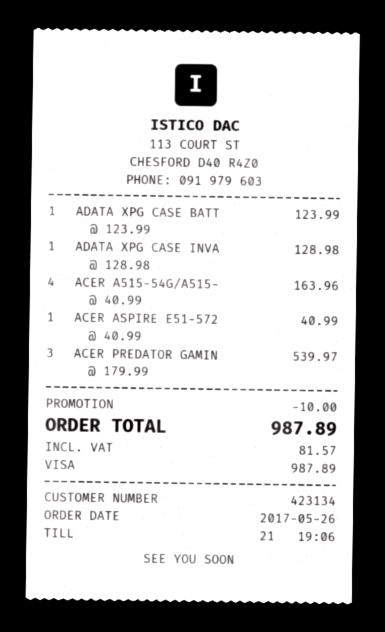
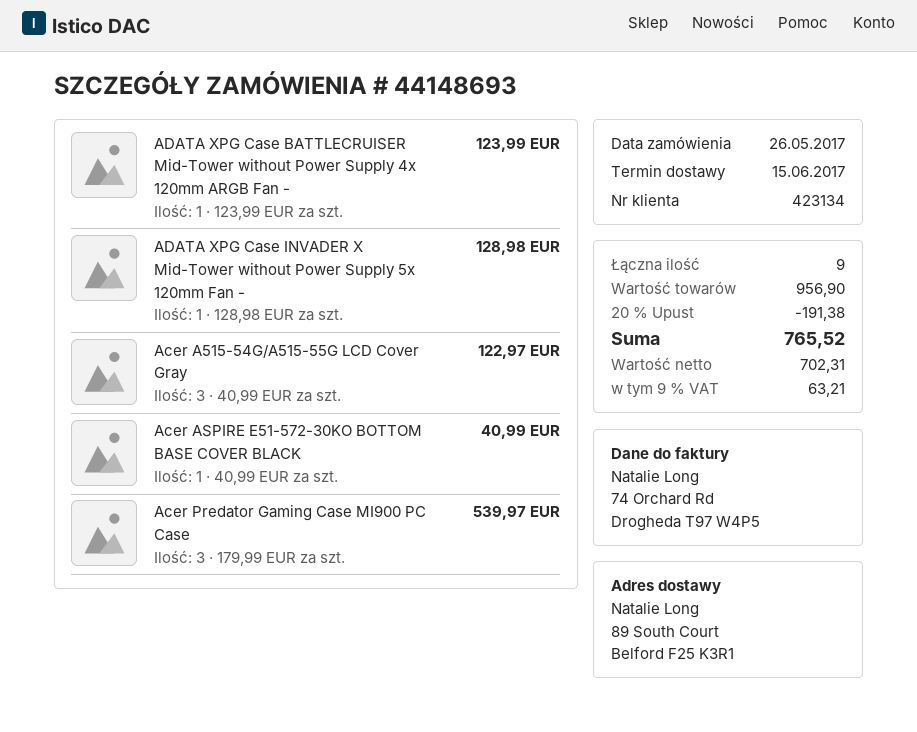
ACER A515-54G/A515-: 4 x 40.99 = 163.96 -> 3 x 40.99 = 122.97
discount: 10.00 -> 191.38
tax: 81.57 -> 63.21
total: 987.89 -> 765.52

